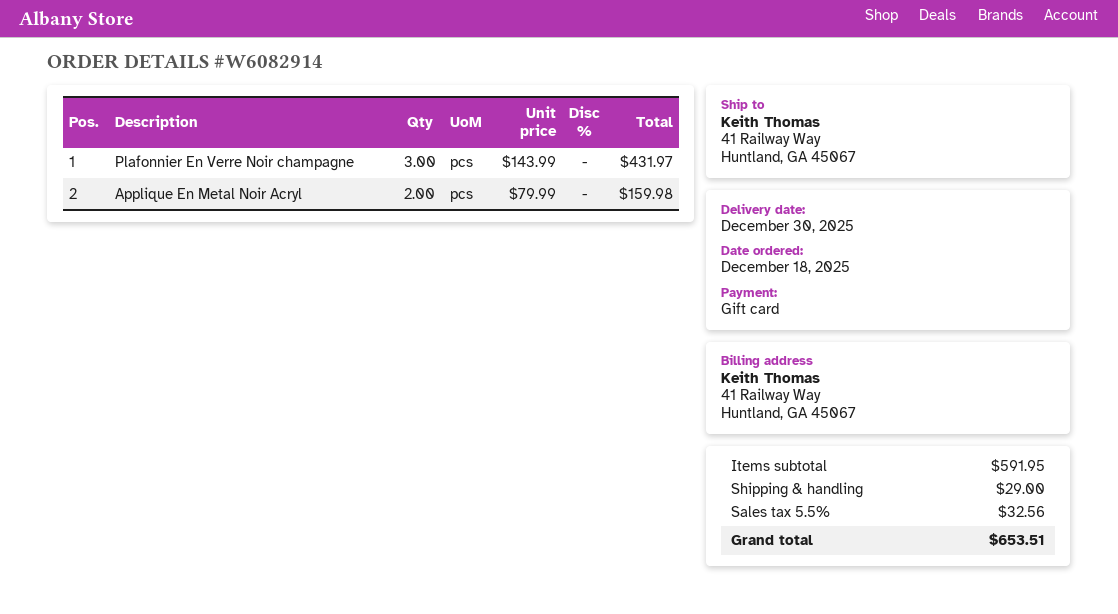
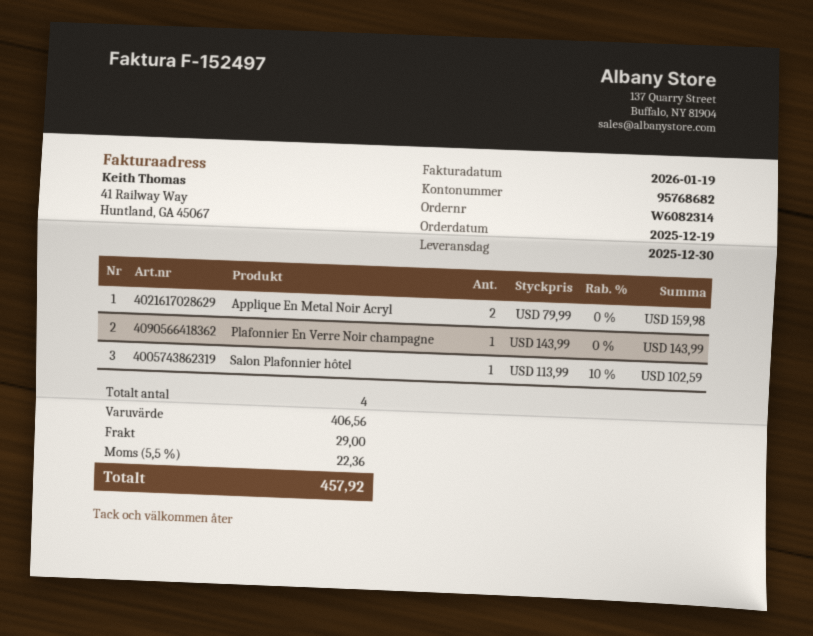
order number: W6082914 -> W6082314
order date: 2025-12-18 -> 2025-12-19
Plafonnier En Verre Noir champagne: 3 x 143.99 = 431.97 -> 1 x 143.99 = 143.99
Salon Plafonnier hôtel: none -> 1 x 113.99 - 10% = 102.59
subtotal: 591.95 -> 406.56
tax: 5.5% = 32.56 -> 5.5% = 22.36
total: 653.51 -> 457.92

